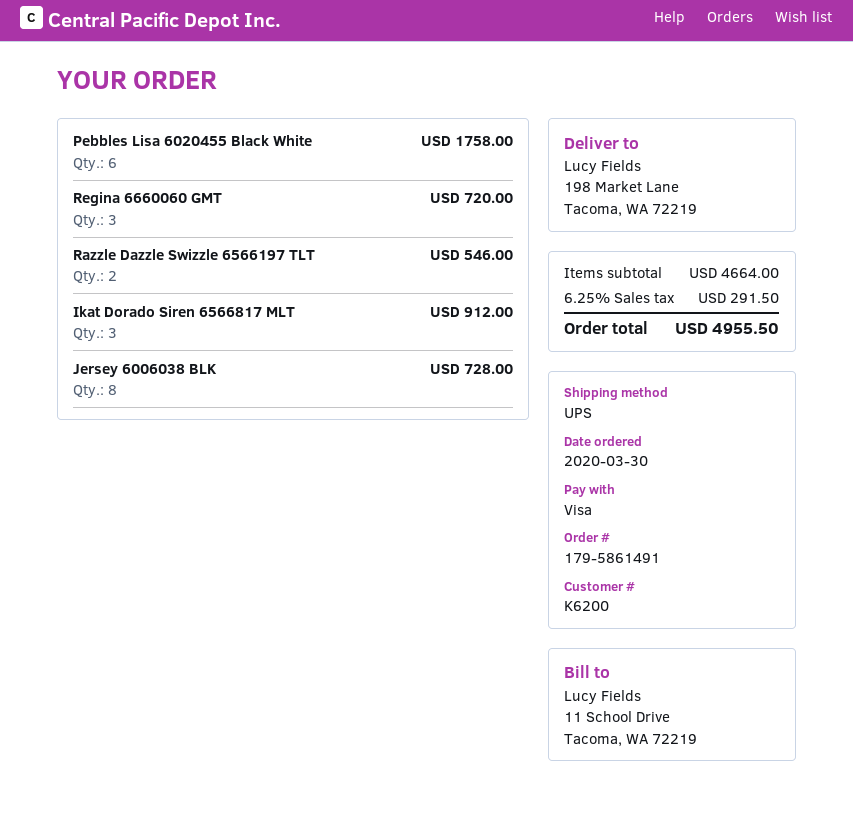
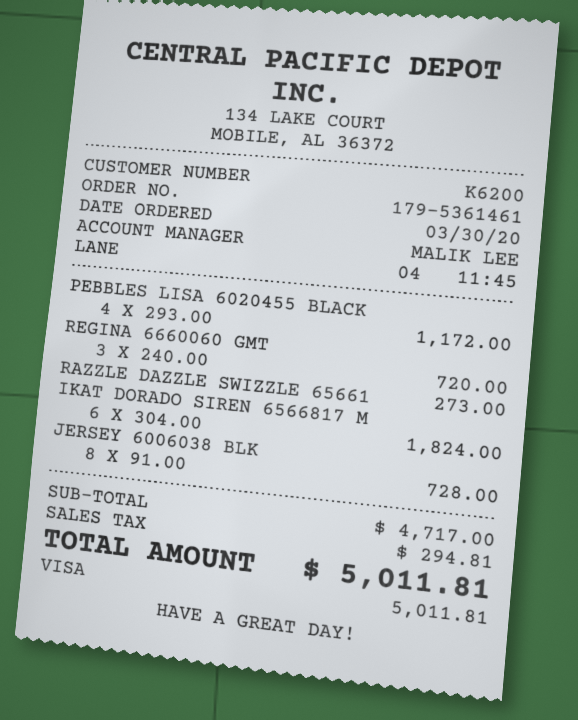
order number: 179-5861491 -> 179-5361461
Pebbles Lisa 6020455 Black White: 6 for 1758.00 -> 4 for 1172.00
Razzle Dazzle Swizzle 6566197 TLT: 2 for 546.00 -> 1 for 273.00
Ikat Dorado Siren 6566817 MLT: 3 for 912.00 -> 6 for 1824.00
subtotal: 4664.00 -> 4717.00
tax: 291.50 -> 294.81
total: 4955.50 -> 5011.81

